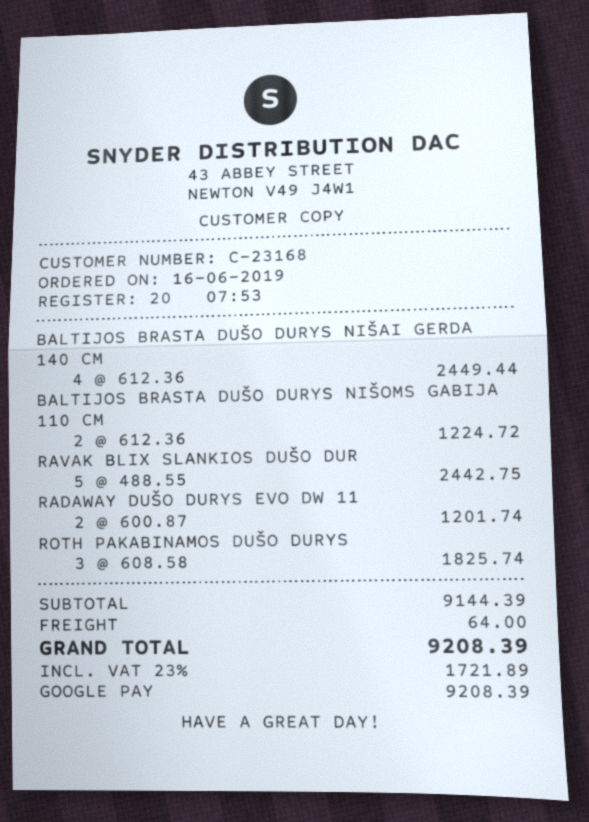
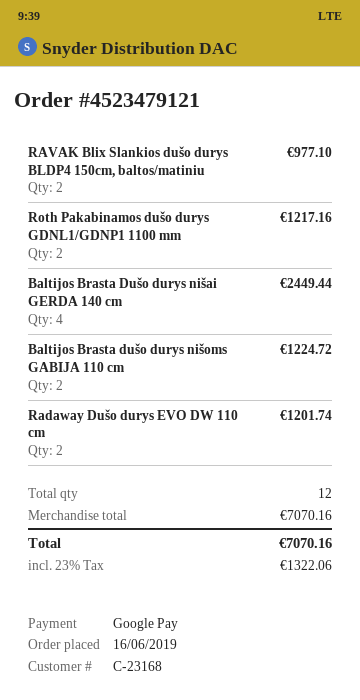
RAVAK BLIX SLANKIOS DUŠO DUR: 5 for 2442.75 -> 2 for 977.10
ROTH PAKABINAMOS DUŠO DURYS: 3 for 1825.74 -> 2 for 1217.16
subtotal: 9144.39 -> 7070.16
shipping: 64.00 -> none
tax: 23% = 1721.89 -> 23% = 1322.06
total: 9208.39 -> 7070.16

